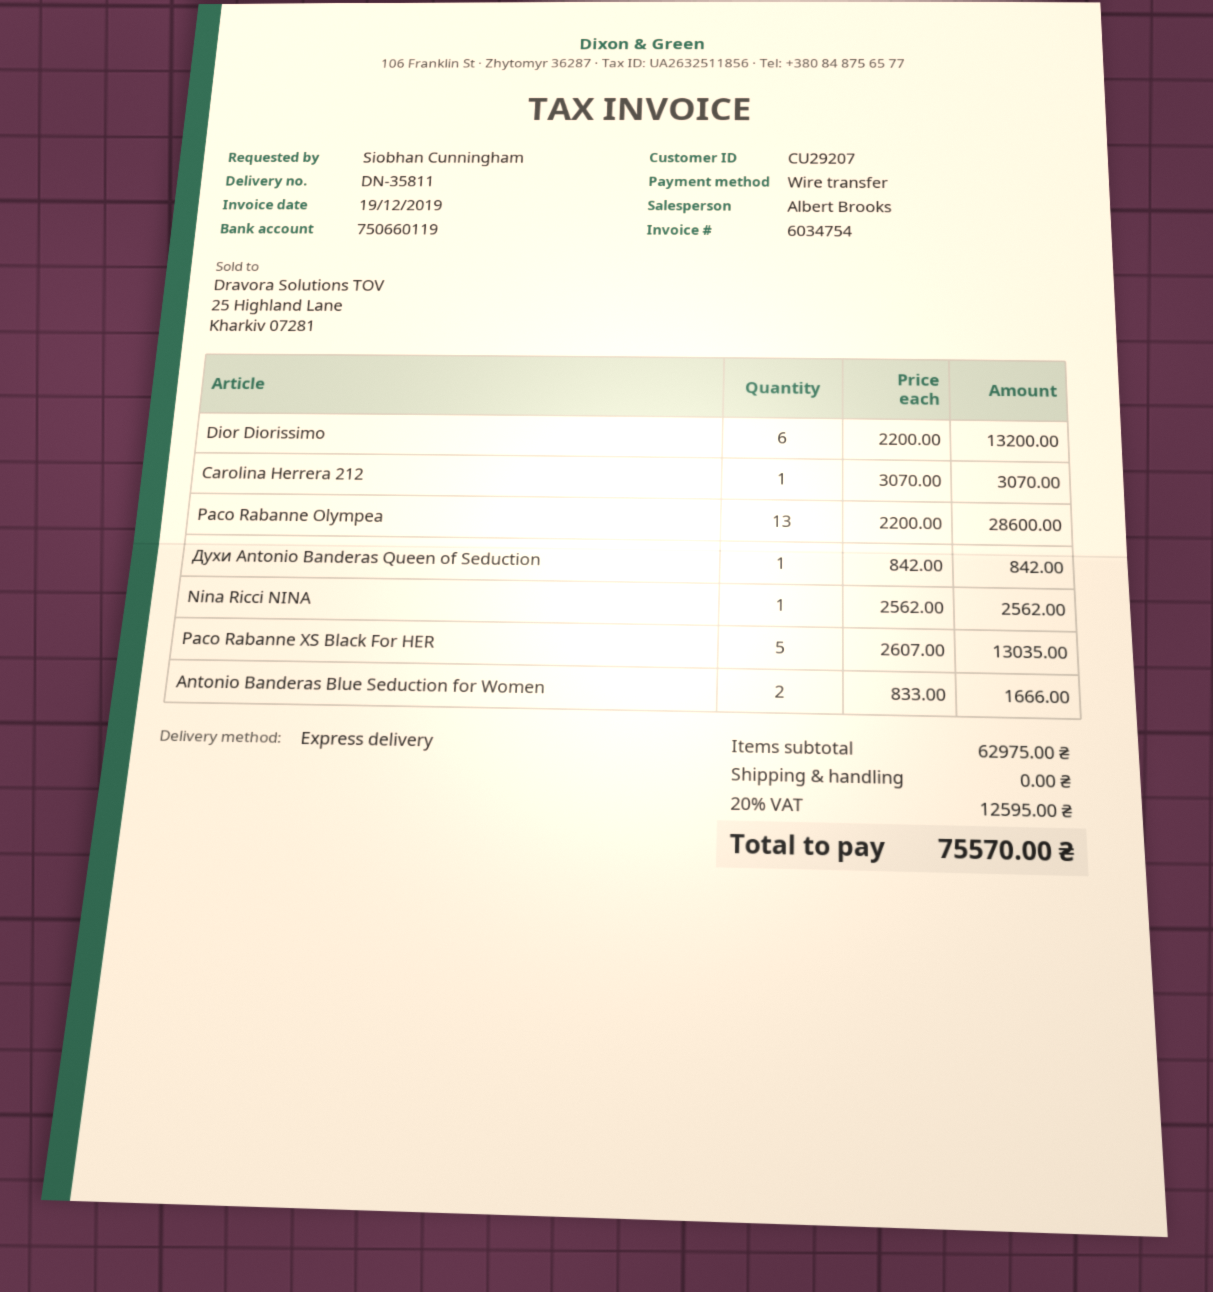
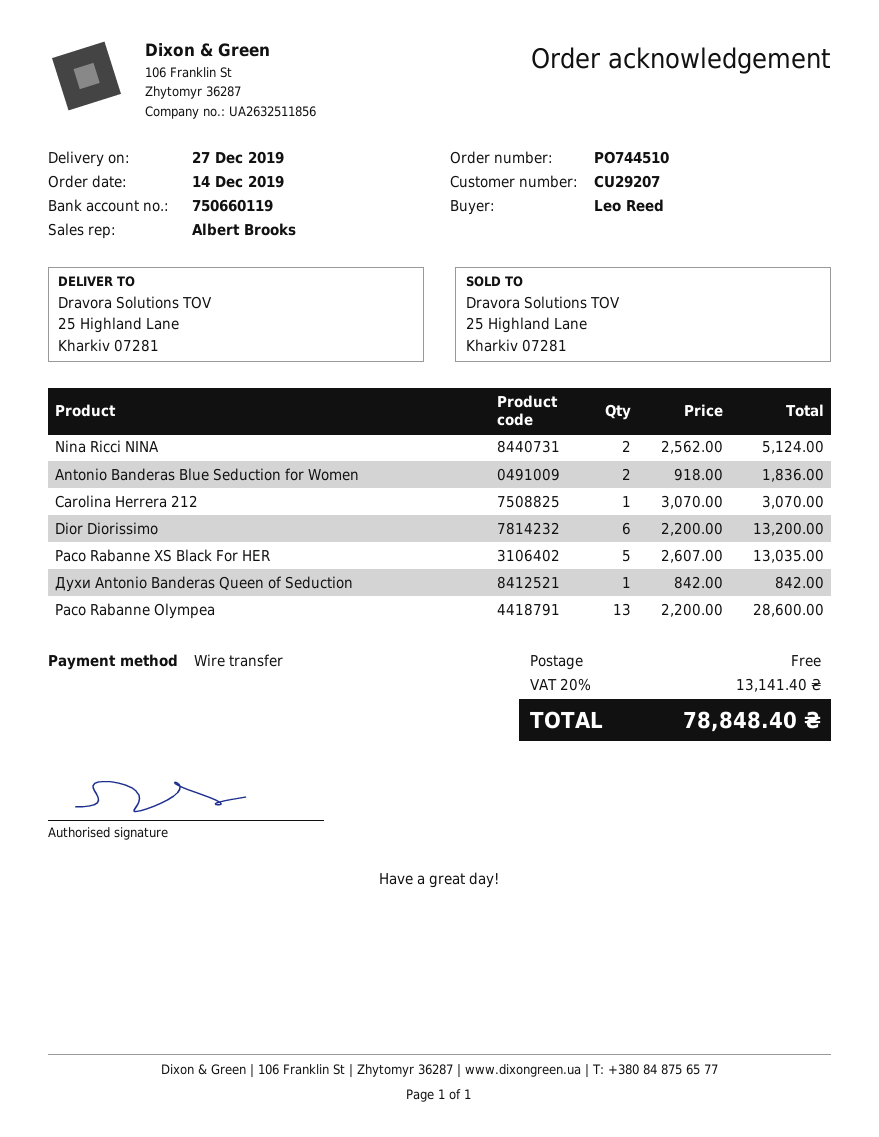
ordered by: Siobhan Cunningham -> Leo Reed
Nina Ricci NINA: 1 x 2562.00 = 2562.00 -> 2 x 2562.00 = 5124.00
Antonio Banderas Blue Seduction for Women: 2 x 833.00 = 1666.00 -> 2 x 918.00 = 1836.00
tax: 20% = 12595.00 -> 20% = 13141.40
total: 75570.00 -> 78848.40

